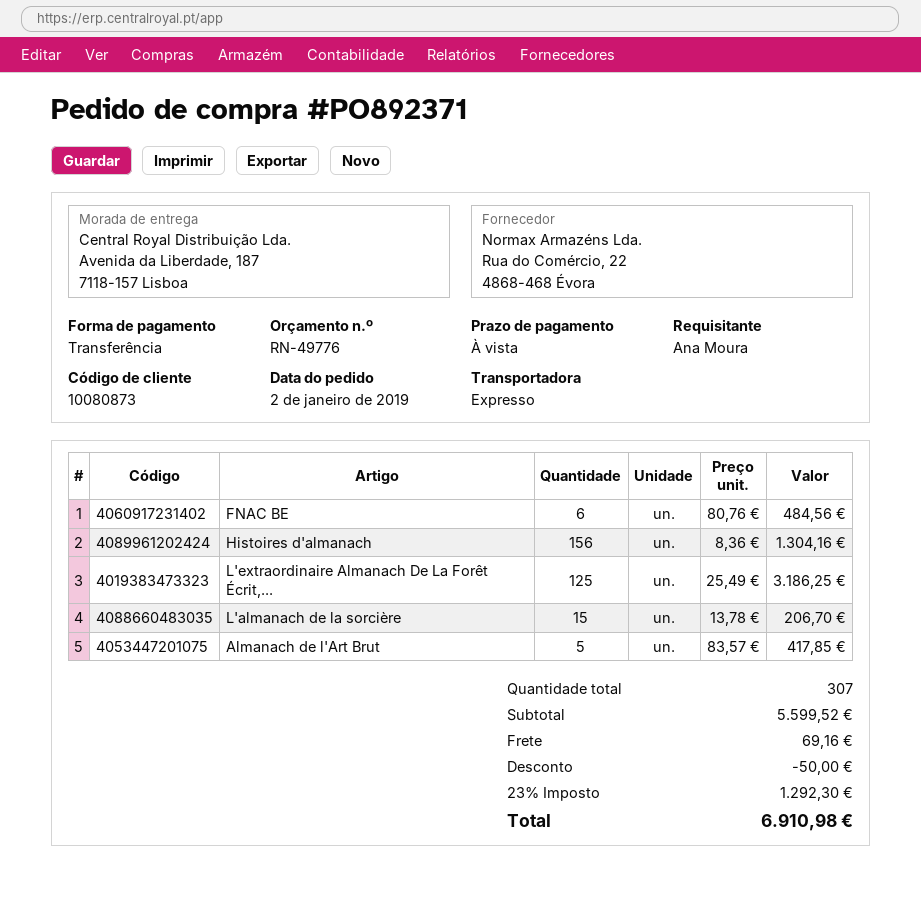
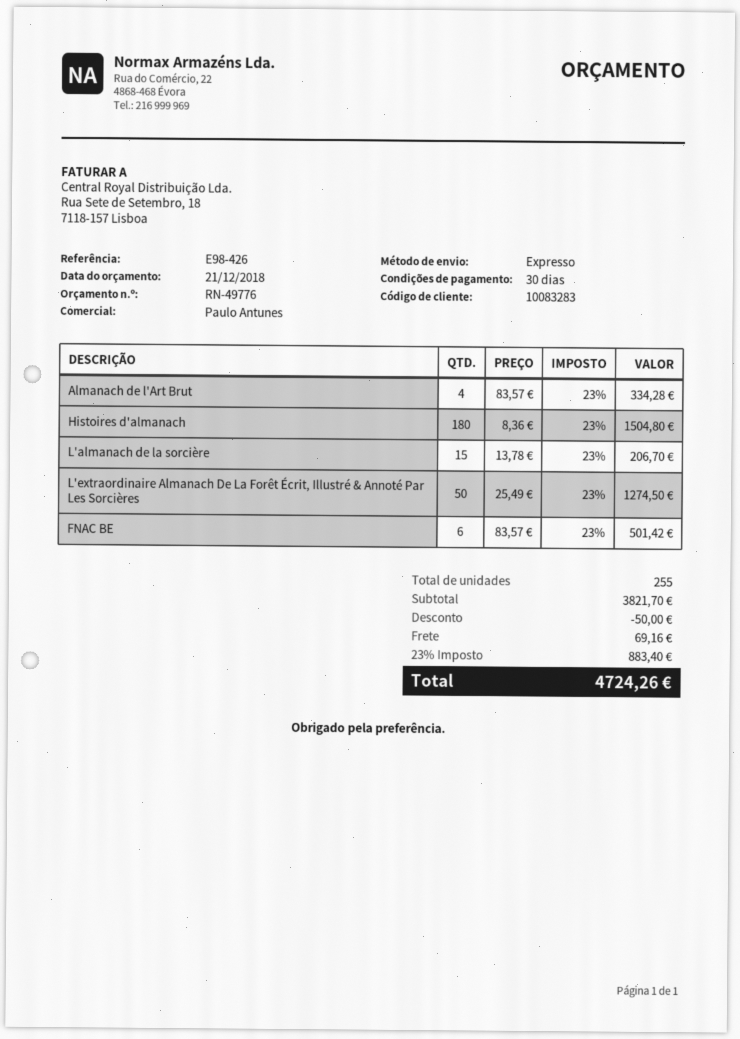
payment terms: on receipt -> 30 days
customer number: 10080873 -> 10083283
FNAC BE: 6 x 80.76 = 484.56 -> 6 x 83.57 = 501.42
Histoires d'almanach: 156 x 8.36 = 1304.16 -> 180 x 8.36 = 1504.80
L'extraordinaire Almanach De La Forêt Écrit,...: 125 x 25.49 = 3186.25 -> 50 x 25.49 = 1274.50
Almanach de l'Art Brut: 5 x 83.57 = 417.85 -> 4 x 83.57 = 334.28
total quantity: 307 -> 255
subtotal: 5599.52 -> 3821.70
tax: 23% = 1292.30 -> 23% = 883.40
total: 6910.98 -> 4724.26

